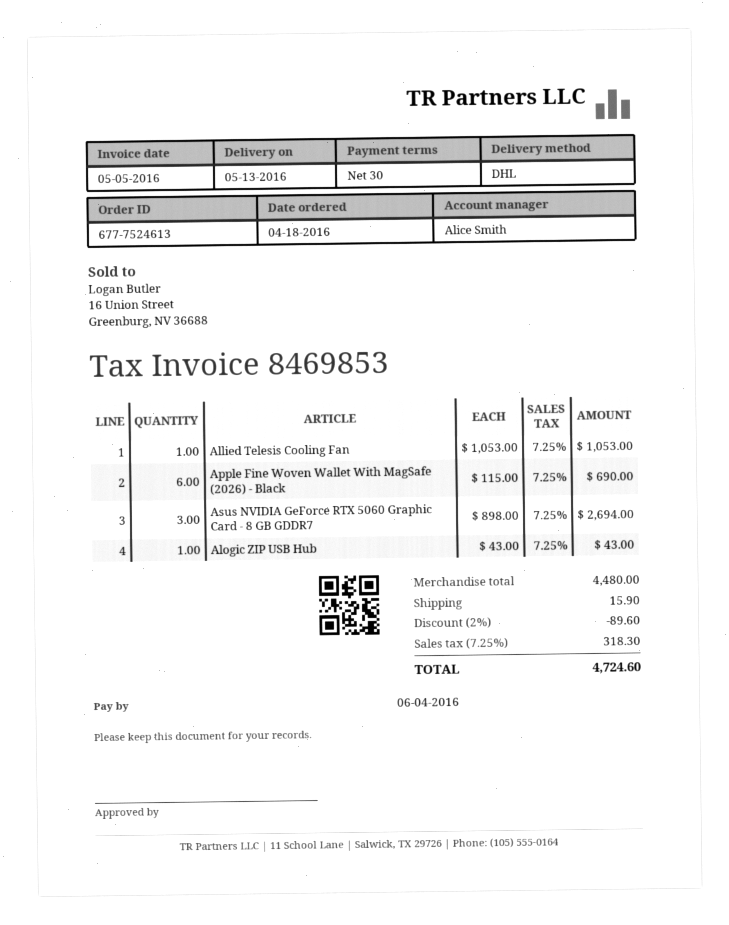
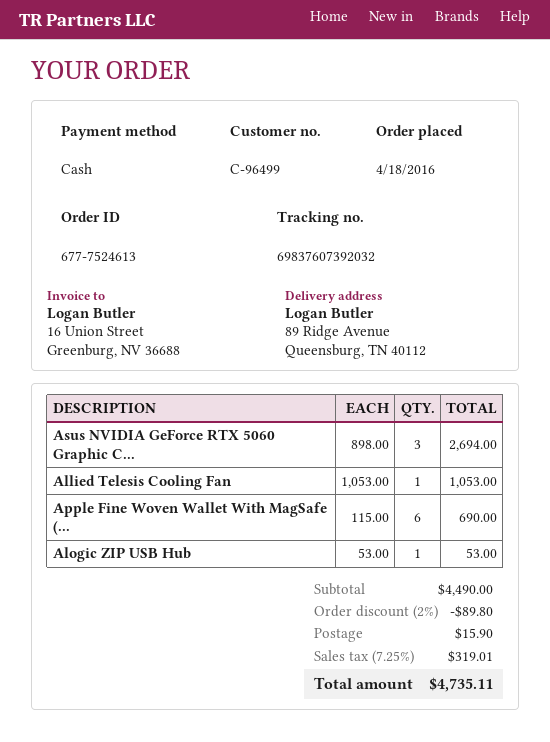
Alogic ZIP USB Hub: 1 x 43.00 = 43.00 -> 1 x 53.00 = 53.00
subtotal: 4480.00 -> 4490.00
discount: 2% = 89.60 -> 2% = 89.80
tax: 7.25% = 318.30 -> 7.25% = 319.01
total: 4724.60 -> 4735.11

